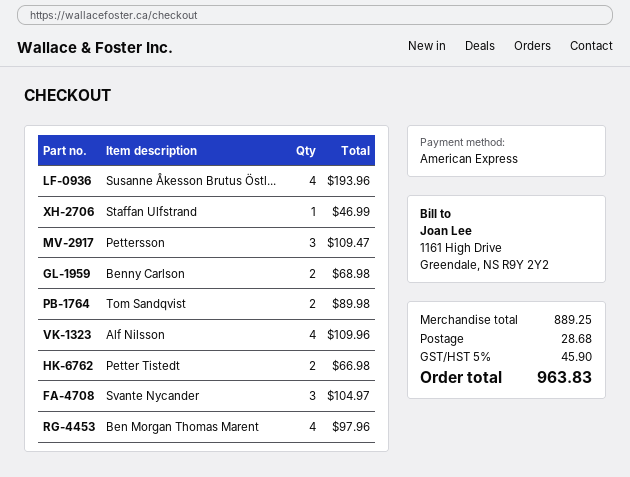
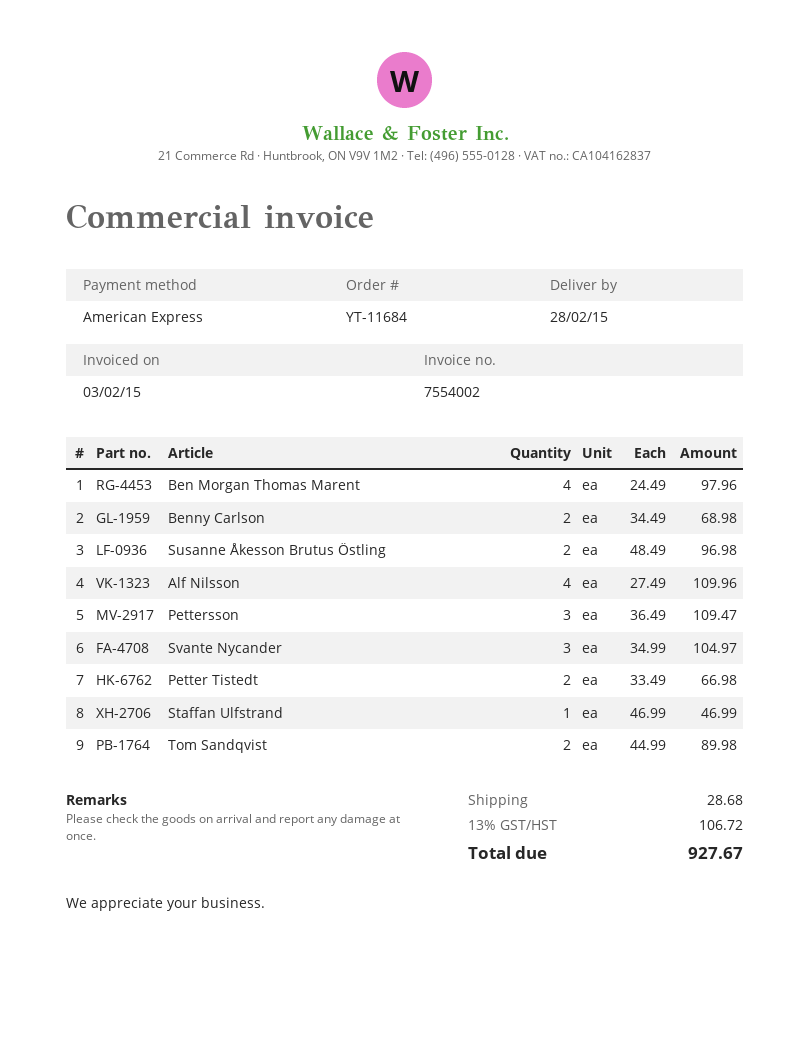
Susanne Åkesson Brutus Östl...: 4 for 193.96 -> 2 for 96.98
tax: 5% = 45.90 -> 13% = 106.72
total: 963.83 -> 927.67

